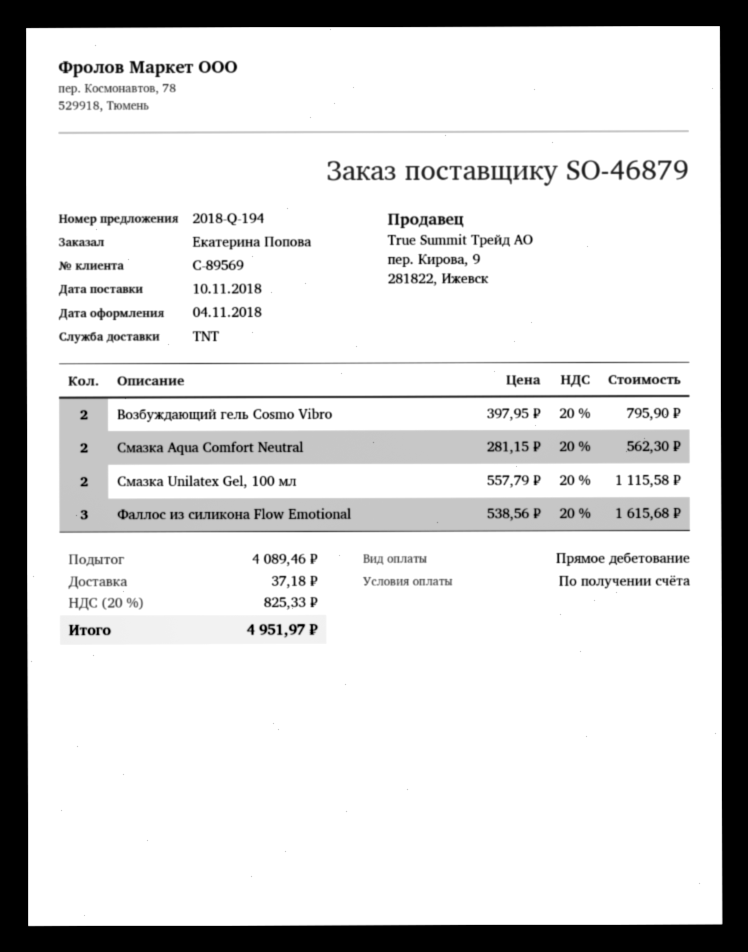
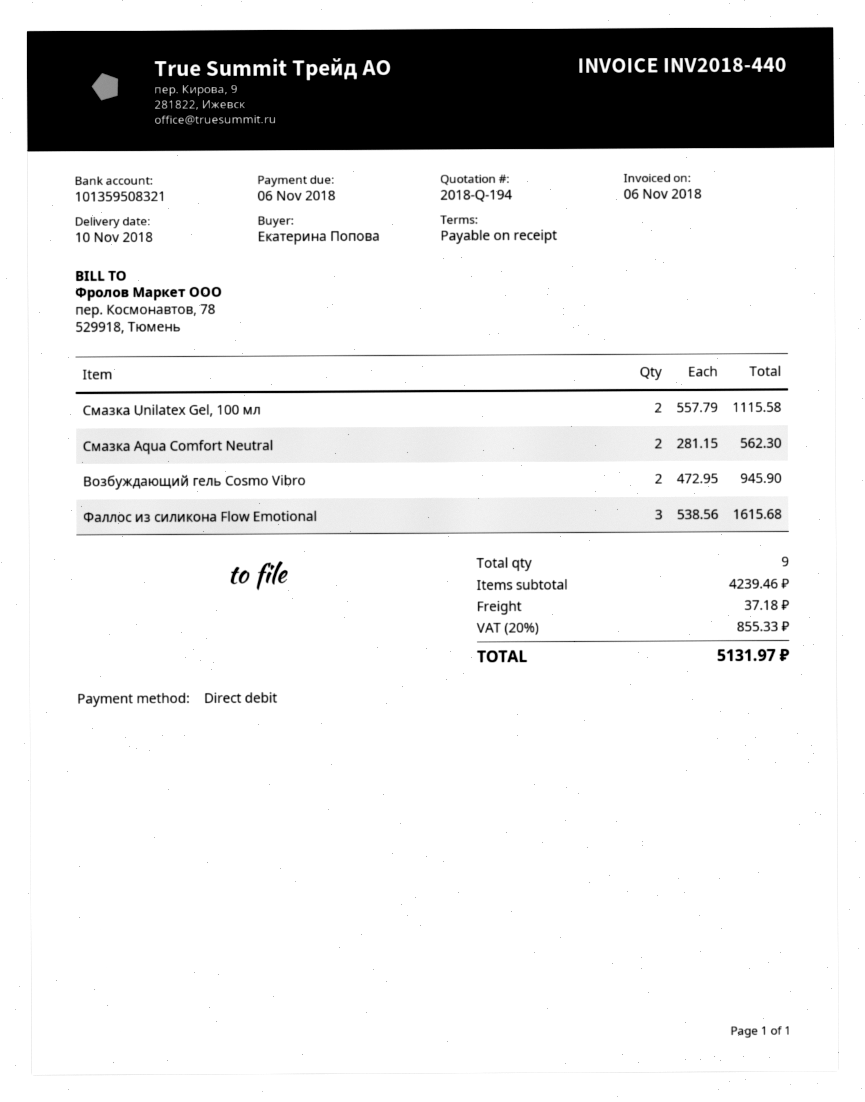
Возбуждающий гель Cosmo Vibro: 2 x 397.95 = 795.90 -> 2 x 472.95 = 945.90
subtotal: 4089.46 -> 4239.46
tax: 20% = 825.33 -> 20% = 855.33
total: 4951.97 -> 5131.97

